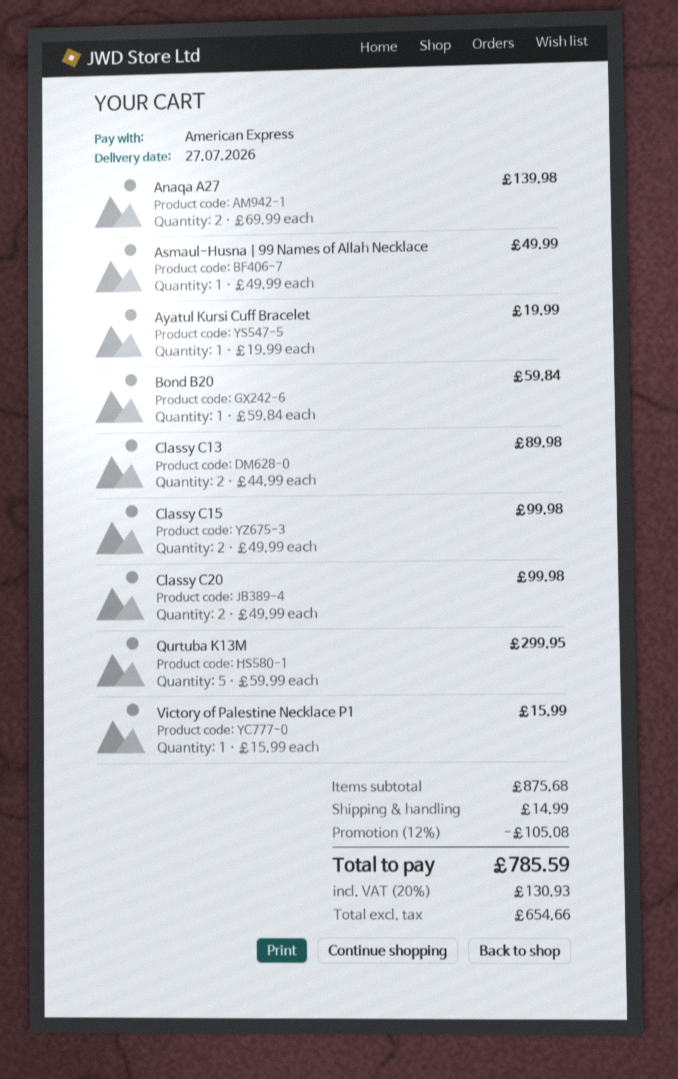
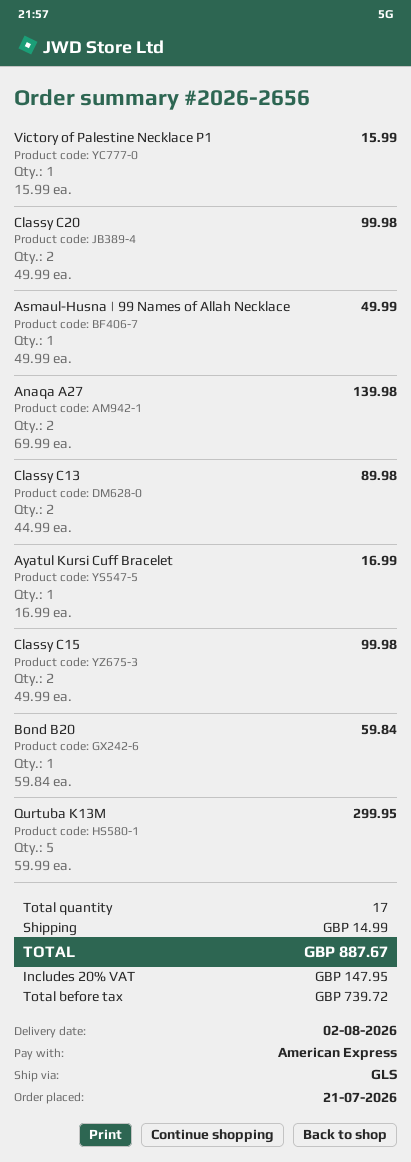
delivery date: 2026-07-27 -> 2026-08-02
Ayatul Kursi Cuff Bracelet: 1 x 19.99 = 19.99 -> 1 x 16.99 = 16.99
discount: 12% = 105.08 -> none
net: 654.66 -> 739.72
tax: 20% = 130.93 -> 20% = 147.95
total: 785.59 -> 887.67

